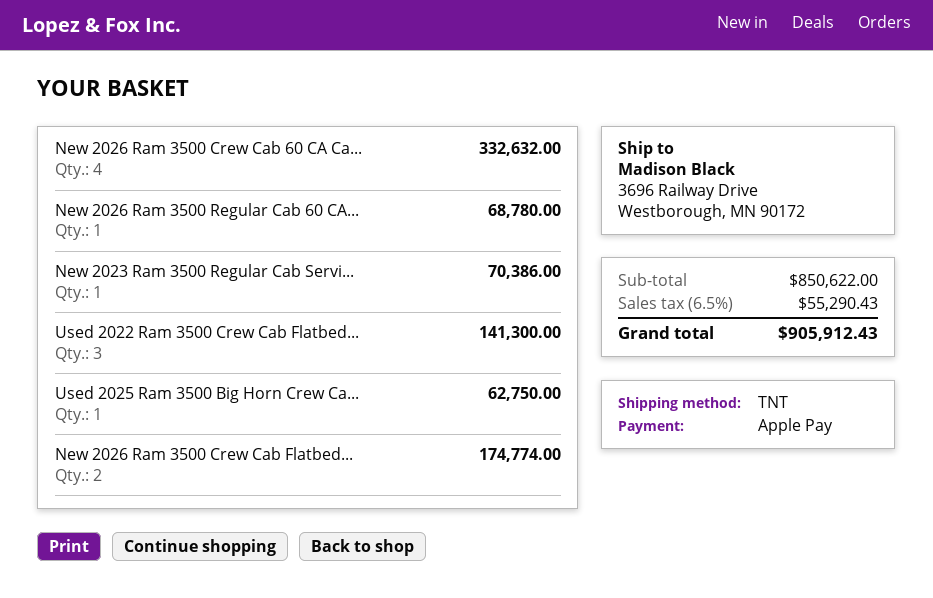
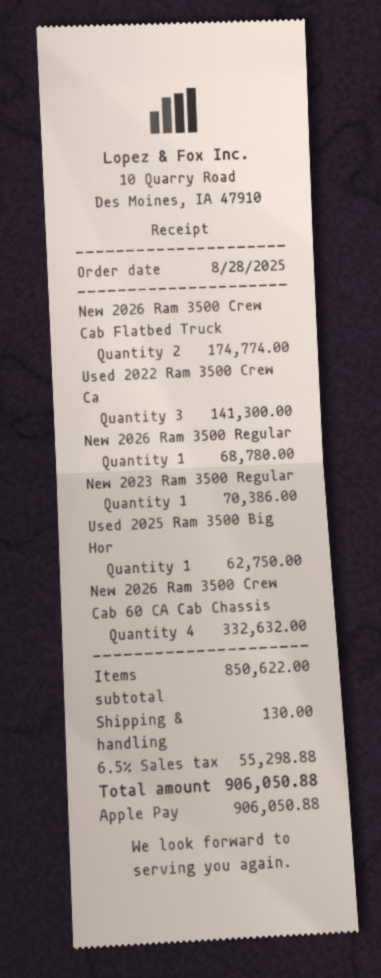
shipping: none -> 130.00
tax: 6.5% = 55290.43 -> 6.5% = 55298.88
total: 905912.43 -> 906050.88

